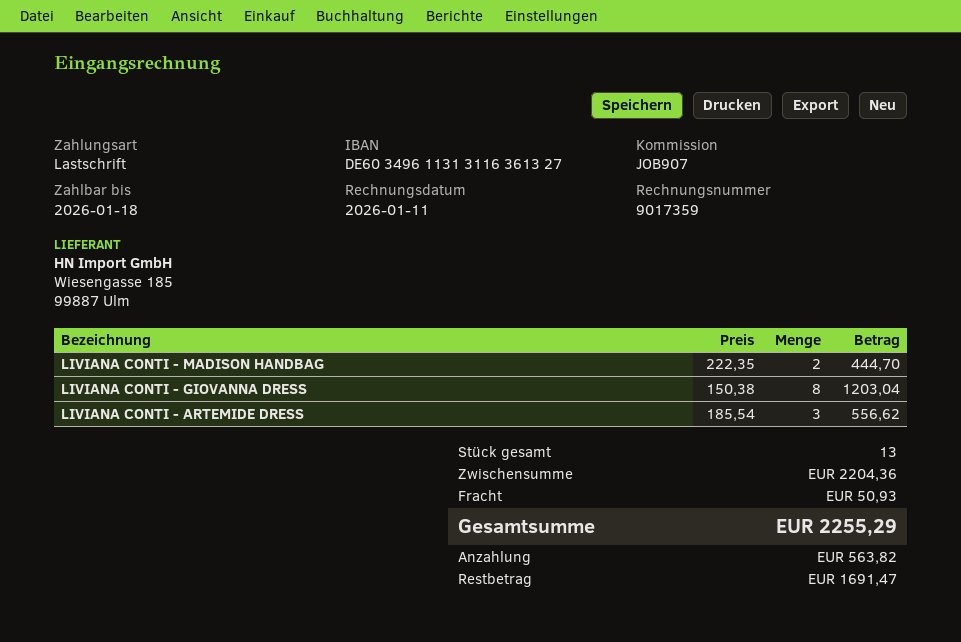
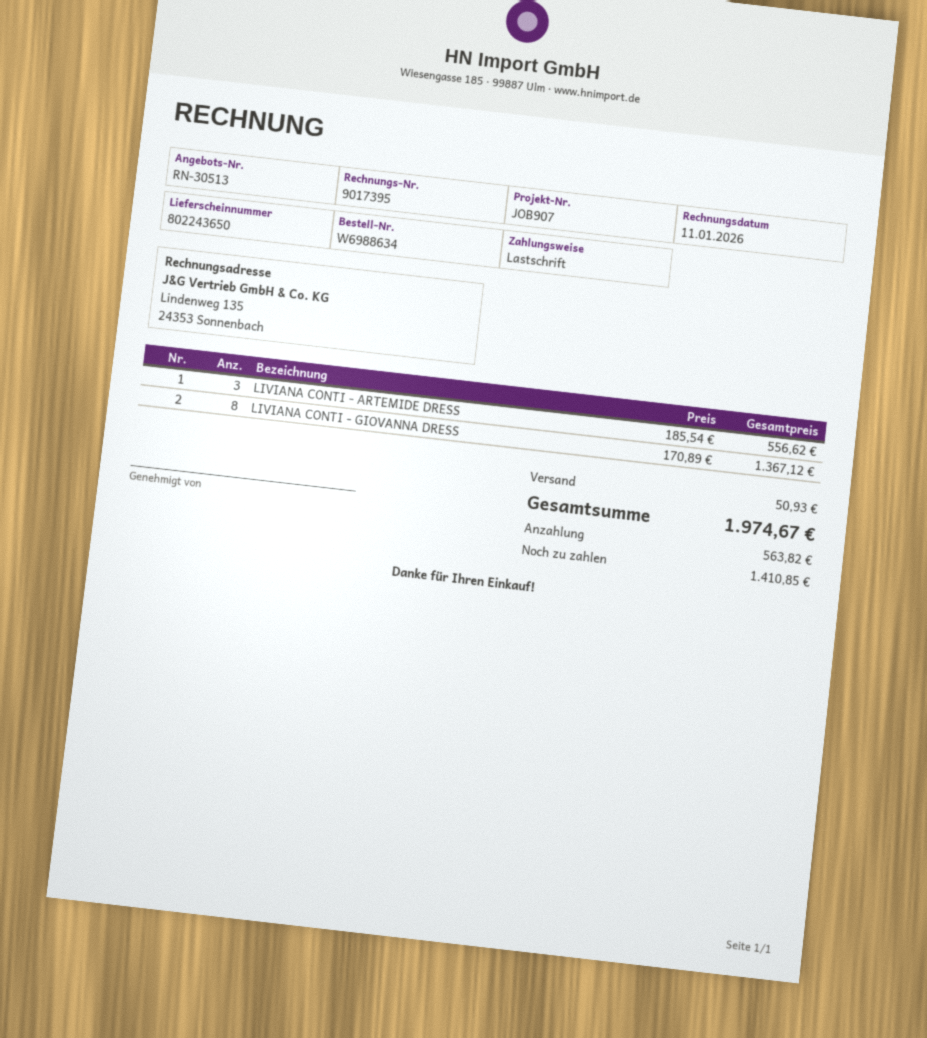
invoice number: 9017359 -> 9017395
LIVIANA CONTI - MADISON HANDBAG: 2 x 222.35 = 444.70 -> none
LIVIANA CONTI - GIOVANNA DRESS: 8 x 150.38 = 1203.04 -> 8 x 170.89 = 1367.12
total: 2255.29 -> 1974.67
balance: 1691.47 -> 1410.85

